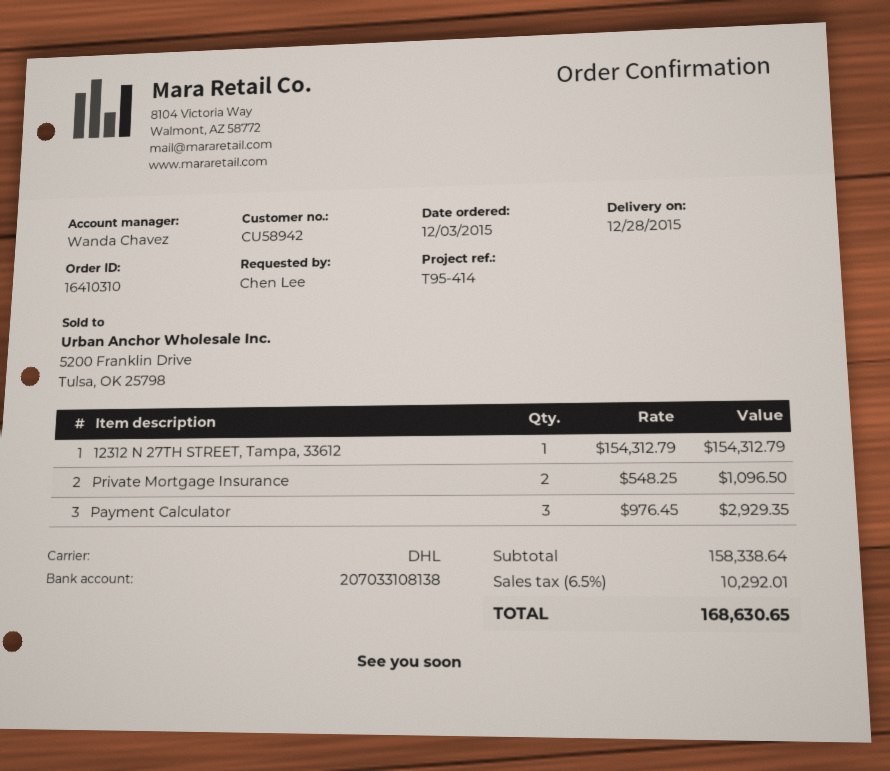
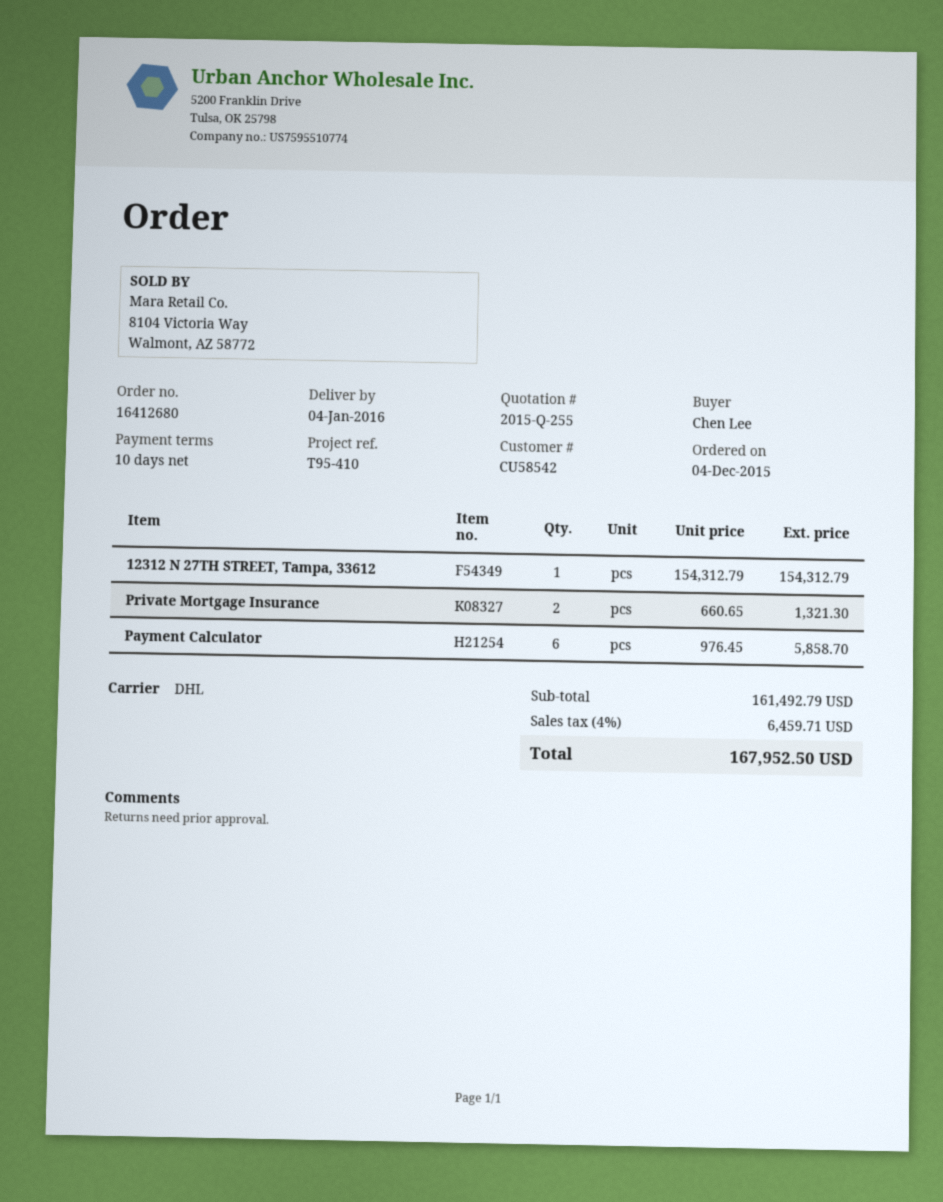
order number: 16410310 -> 16412680
order date: 2015-12-03 -> 2015-12-04
delivery date: 2015-12-28 -> 2016-01-04
customer number: CU58942 -> CU58542
reference: T95-414 -> T95-410
Private Mortgage Insurance: 2 x 548.25 = 1096.50 -> 2 x 660.65 = 1321.30
Payment Calculator: 3 x 976.45 = 2929.35 -> 6 x 976.45 = 5858.70
subtotal: 158338.64 -> 161492.79
tax: 6.5% = 10292.01 -> 4% = 6459.71
total: 168630.65 -> 167952.50

